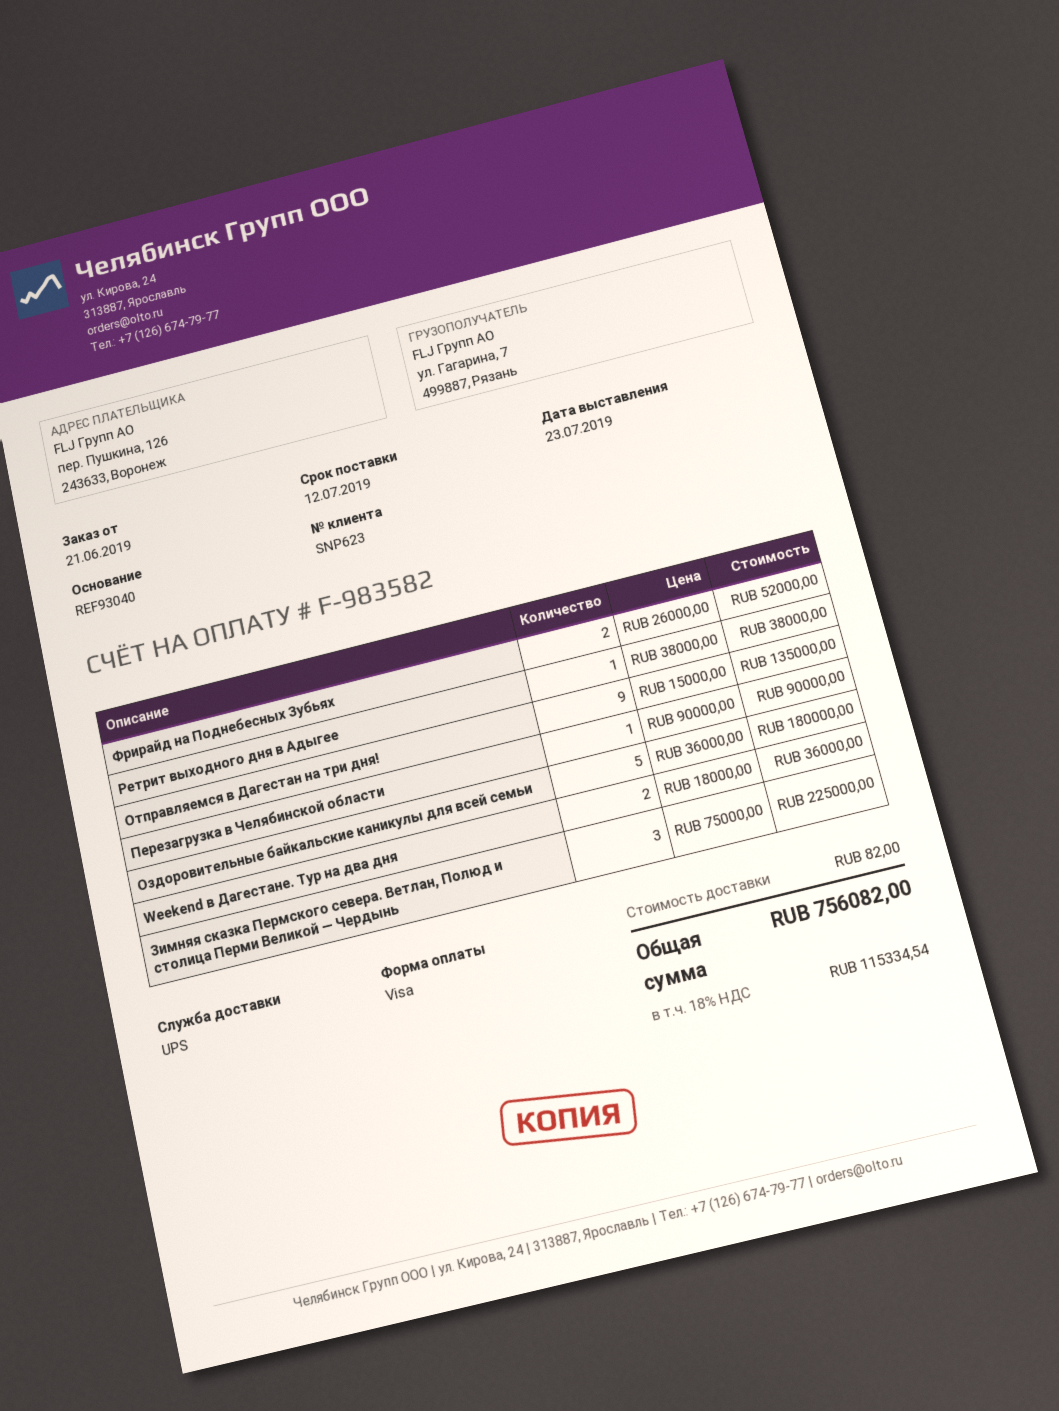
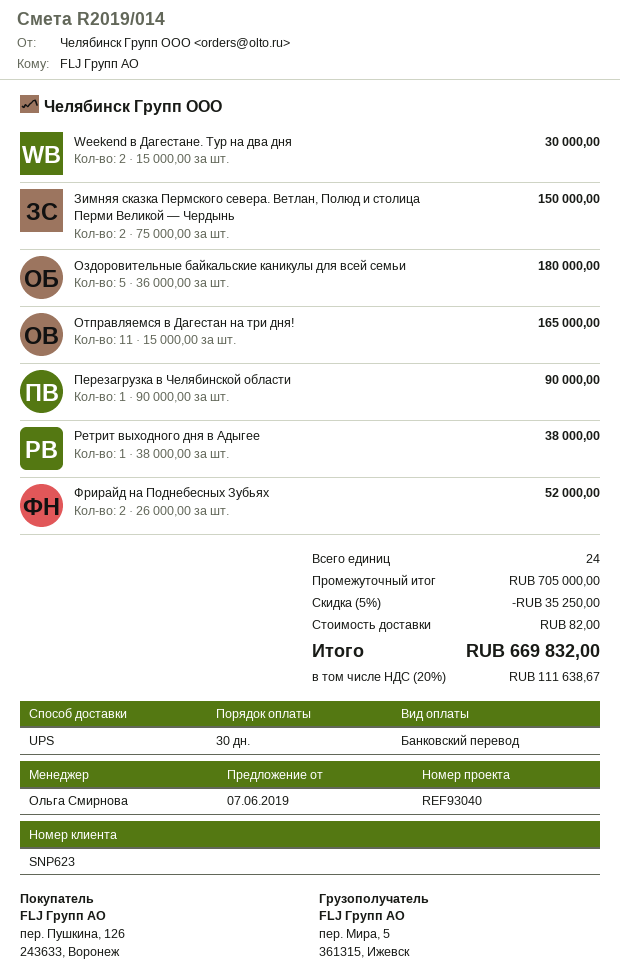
payment method: Visa -> bank transfer
ship to: ул. Гагарина, 7, 499887, Рязань -> пер. Мира, 5, 361315, Ижевск
Отправляемся в Дагестан на три дня!: 9 x 15000.00 = 135000.00 -> 11 x 15000.00 = 165000.00
Weekend в Дагестане. Тур на два дня: 2 x 18000.00 = 36000.00 -> 2 x 15000.00 = 30000.00
Зимняя сказка Пермского севера. Ветлан, Полюд и столица Перми Великой — Чердынь: 3 x 75000.00 = 225000.00 -> 2 x 75000.00 = 150000.00
discount: none -> 5% = 35250.00
tax: 18% = 115334.54 -> 20% = 111638.67
total: 756082.00 -> 669832.00

